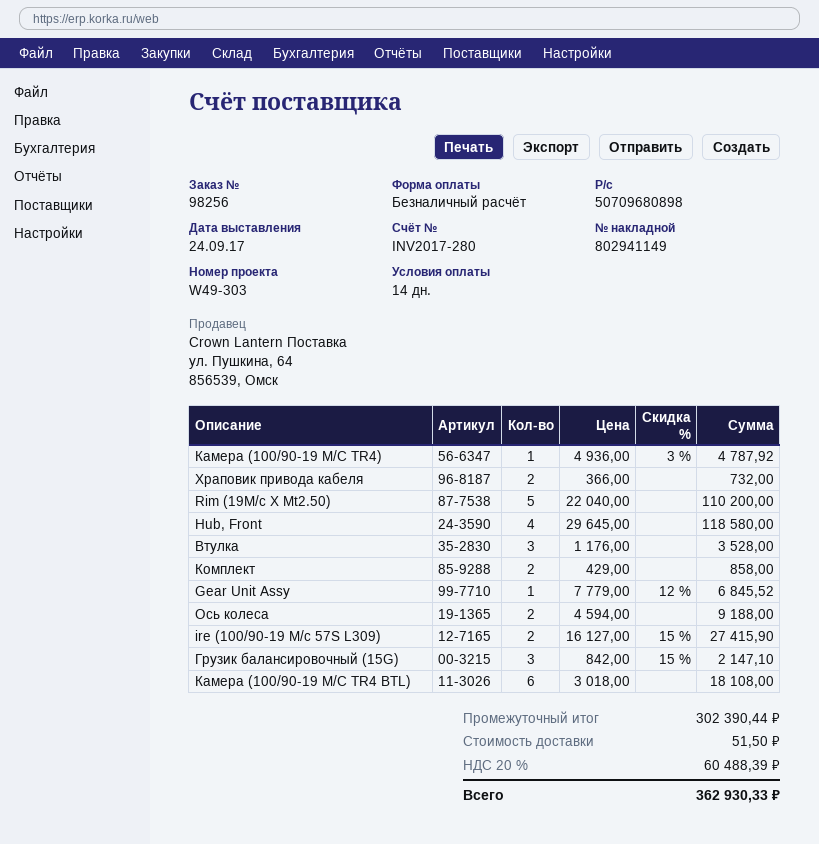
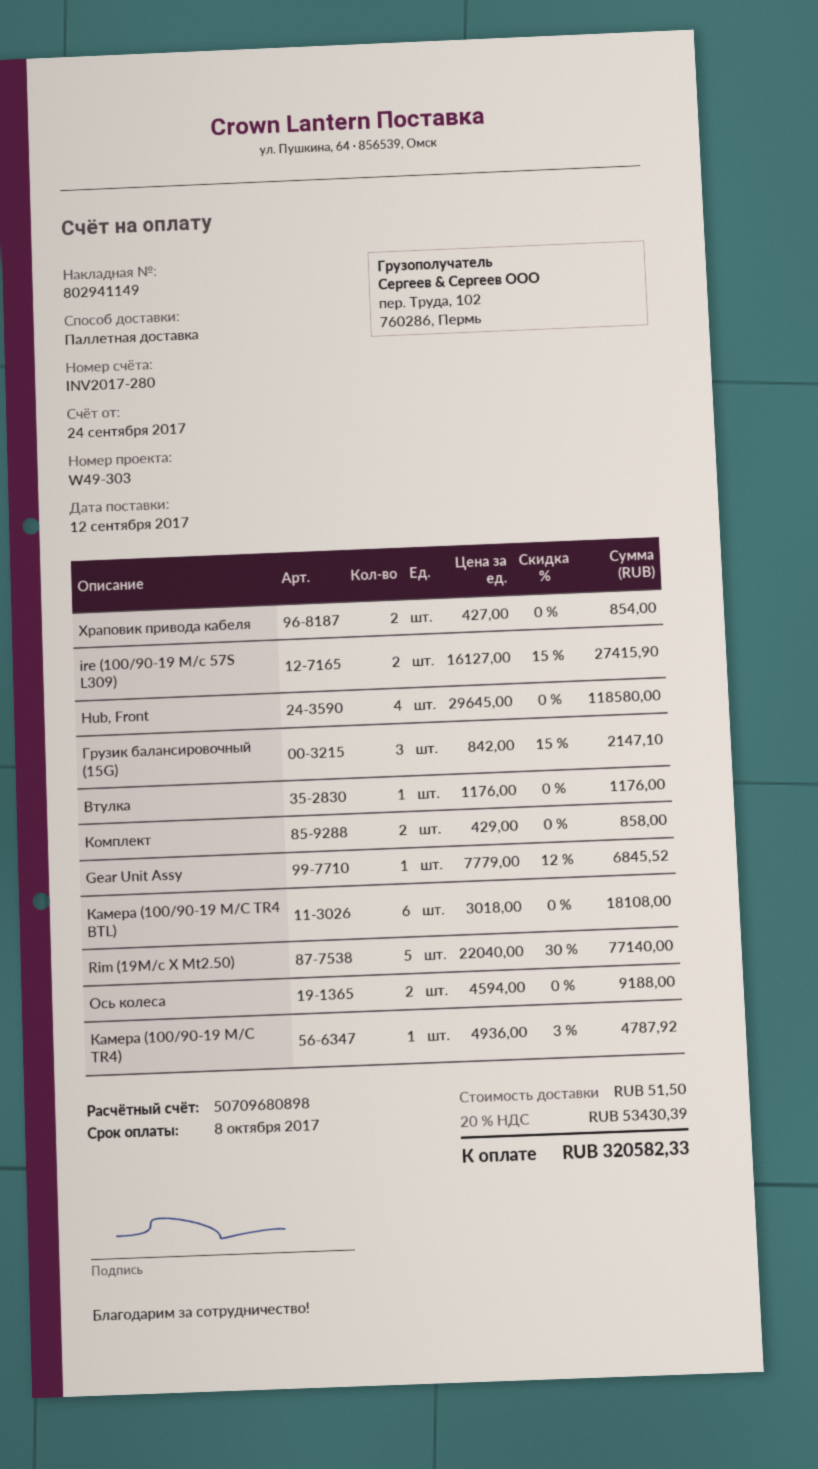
Храповик привода кабеля: 2 x 366.00 = 732.00 -> 2 x 427.00 = 854.00
Rim (19M/c X Mt2.50): 5 x 22040.00 = 110200.00 -> 5 x 22040.00 - 30% = 77140.00
Втулка: 3 x 1176.00 = 3528.00 -> 1 x 1176.00 = 1176.00
tax: 20% = 60488.39 -> 20% = 53430.39
total: 362930.33 -> 320582.33

